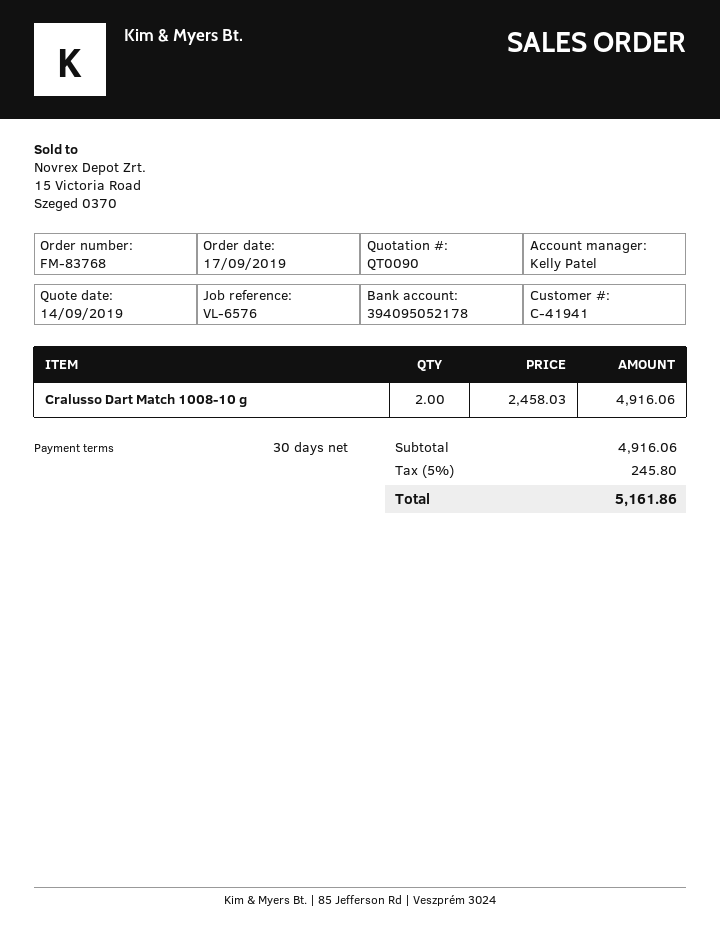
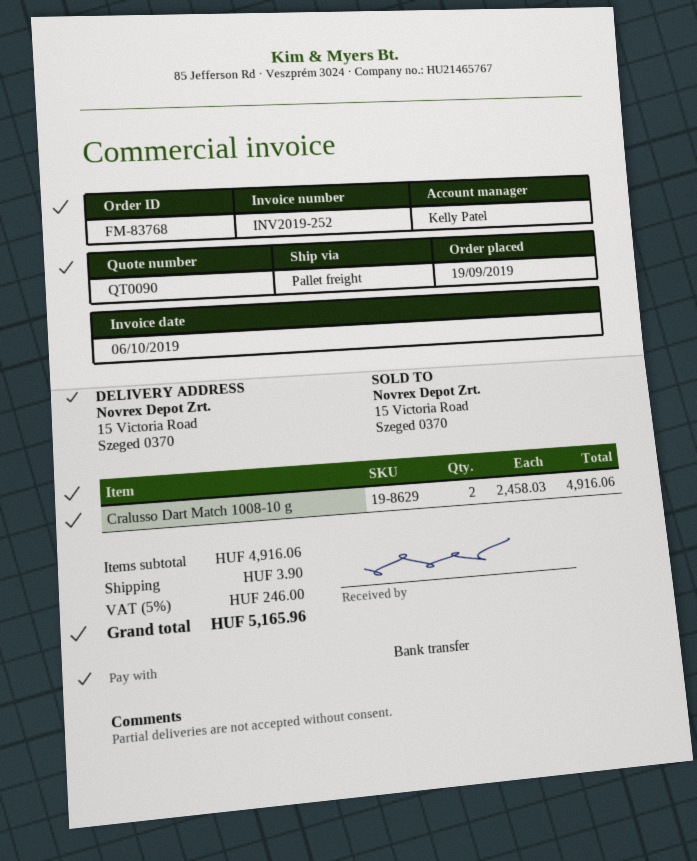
order date: 2019-09-17 -> 2019-09-19
shipping: none -> 3.90
tax: 5% = 245.80 -> 5% = 246.00
total: 5161.86 -> 5165.96

